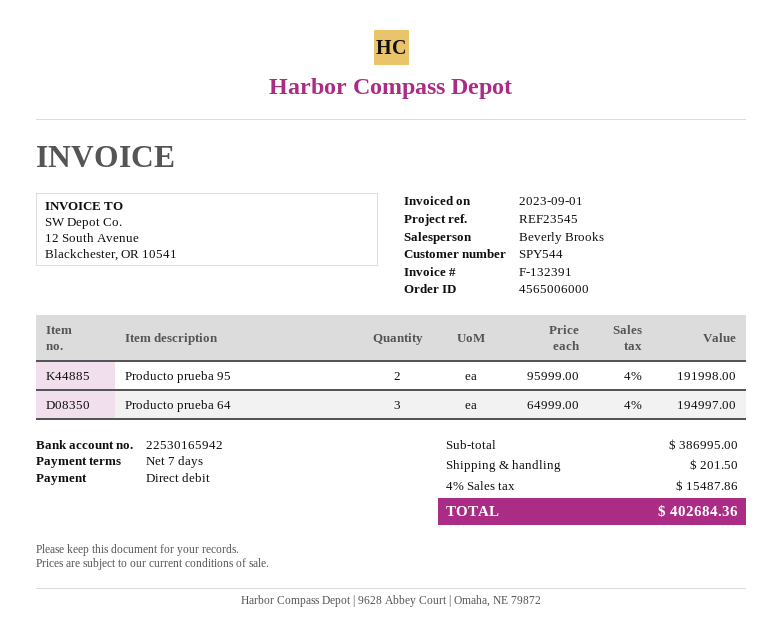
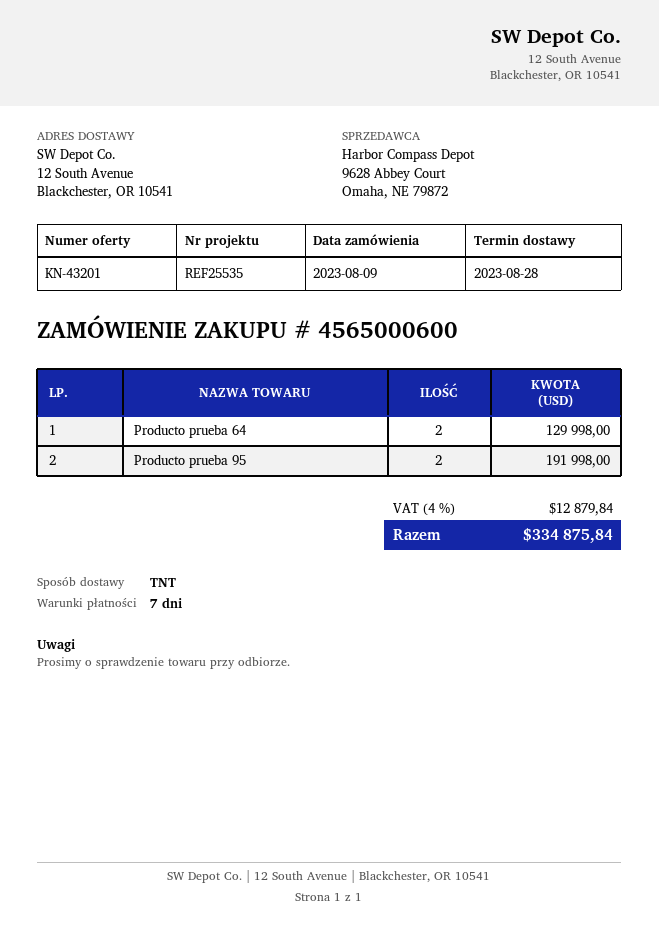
order number: 4565006000 -> 4565000600
reference: REF23545 -> REF25535
Producto prueba 64: 3 for 194997.00 -> 2 for 129998.00
shipping: 201.50 -> none
tax: 4% = 15487.86 -> 4% = 12879.84
total: 402684.36 -> 334875.84

